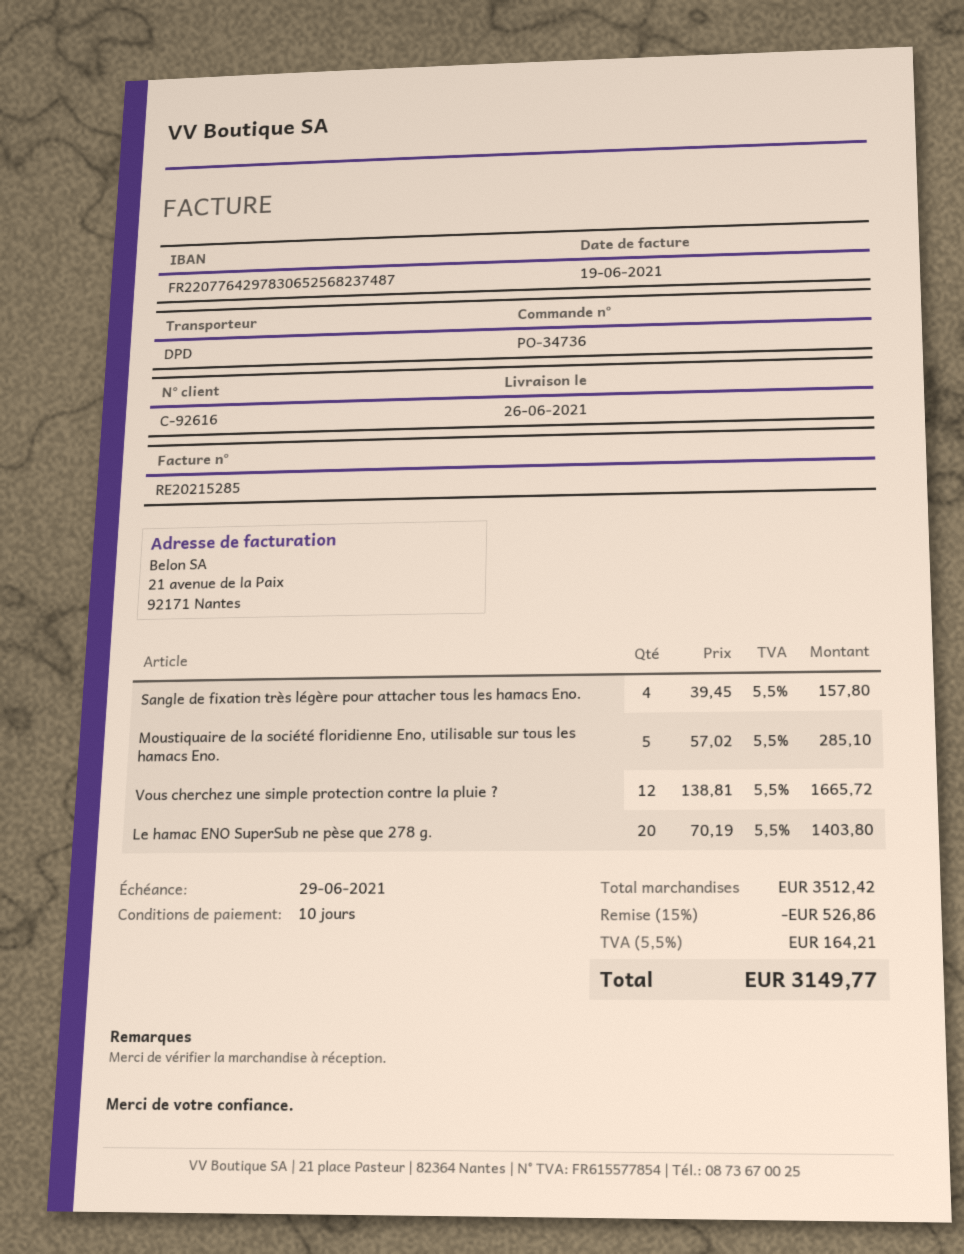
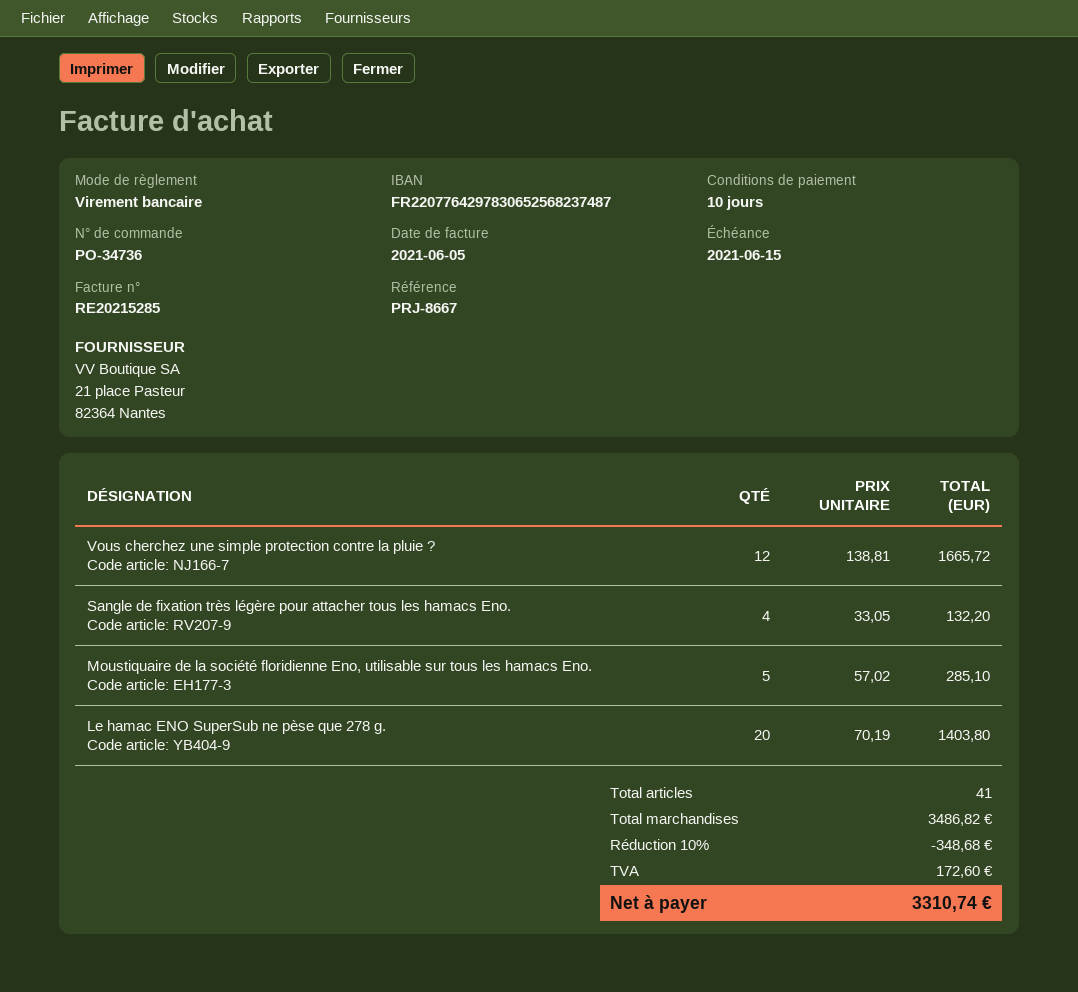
invoice date: 2021-06-19 -> 2021-06-05
due date: 2021-06-29 -> 2021-06-15
Sangle de fixation très légère pour attacher tous les hamacs Eno.: 4 x 39.45 = 157.80 -> 4 x 33.05 = 132.20
subtotal: 3512.42 -> 3486.82
discount: 15% = 526.86 -> 10% = 348.68
tax: 164.21 -> 172.60
total: 3149.77 -> 3310.74

